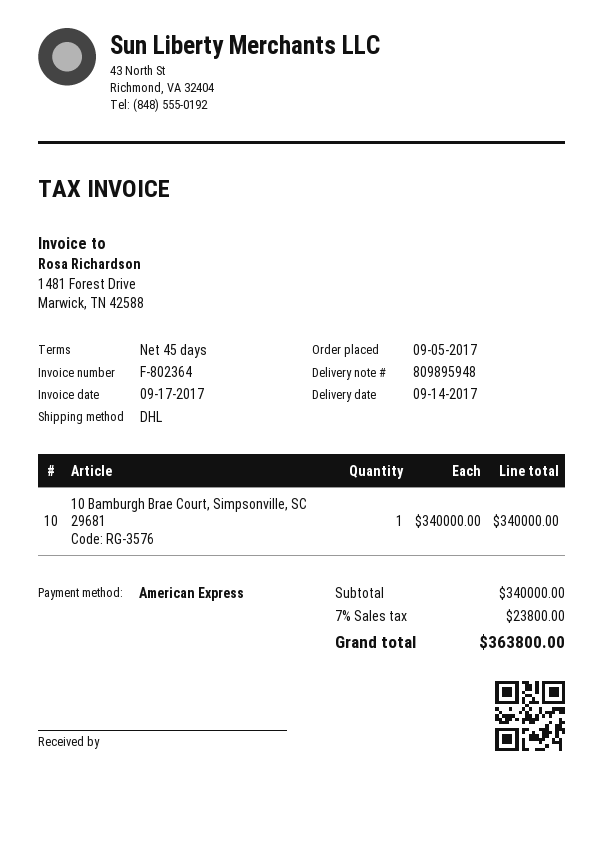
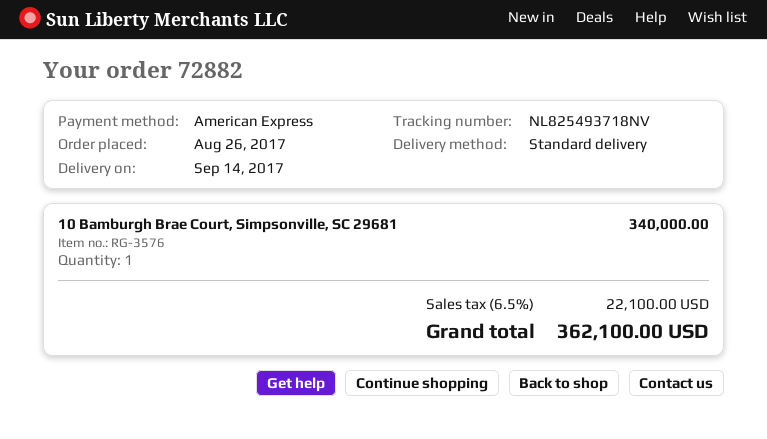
order date: 2017-09-05 -> 2017-08-26
shipping method: DHL -> standard
tax: 7% = 23800.00 -> 6.5% = 22100.00
total: 363800.00 -> 362100.00

